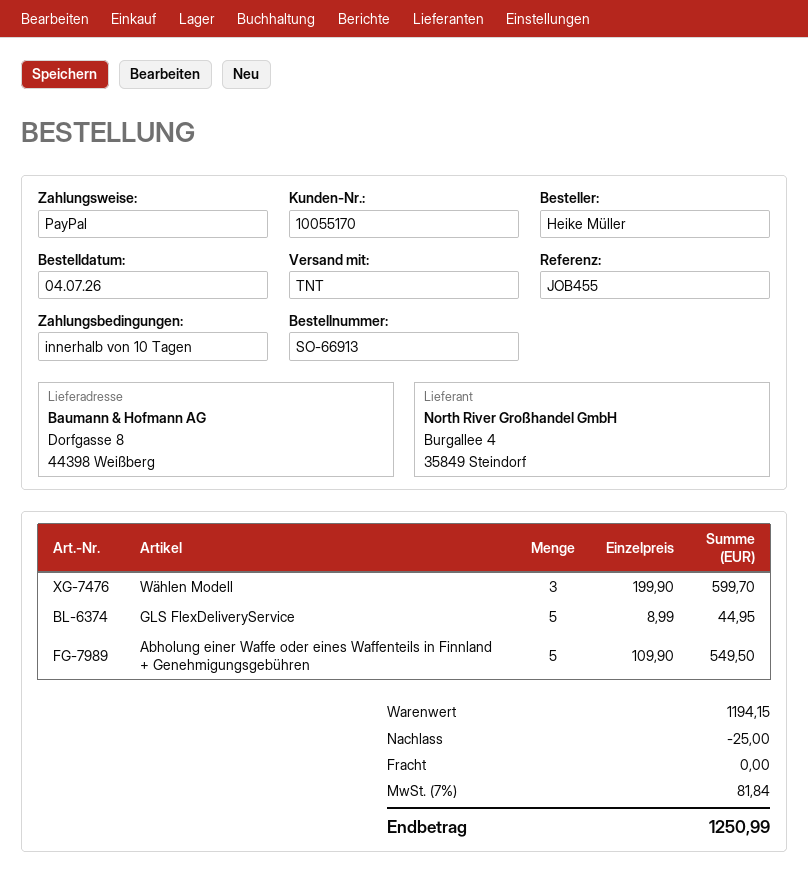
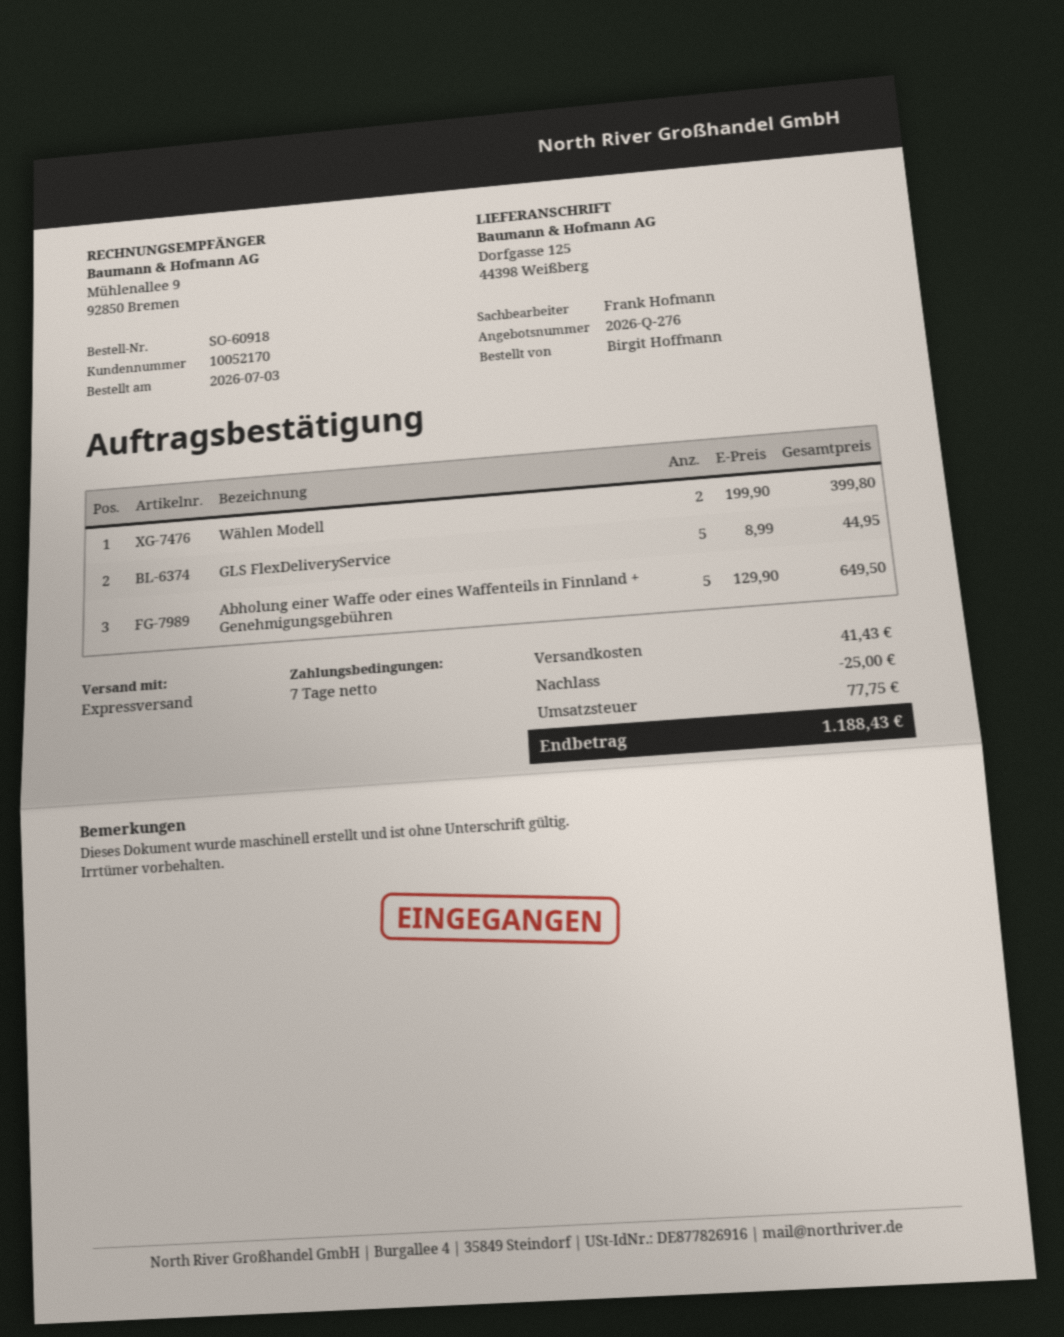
order number: SO-66913 -> SO-60918
order date: 2026-07-04 -> 2026-07-03
payment terms: 10 days -> 7 days
customer number: 10055170 -> 10052170
ordered by: Heike Müller -> Birgit Hoffmann
shipping method: TNT -> express
ship to: Dorfgasse 8, 44398 Weißberg -> Dorfgasse 125, 44398 Weißberg
Wählen Modell: 3 x 199.90 = 599.70 -> 2 x 199.90 = 399.80
Abholung einer Waffe oder eines Waffenteils in Finnland + Genehmigungsgebühren: 5 x 109.90 = 549.50 -> 5 x 129.90 = 649.50
shipping: 0.00 -> 41.43
tax: 81.84 -> 77.75
total: 1250.99 -> 1188.43

